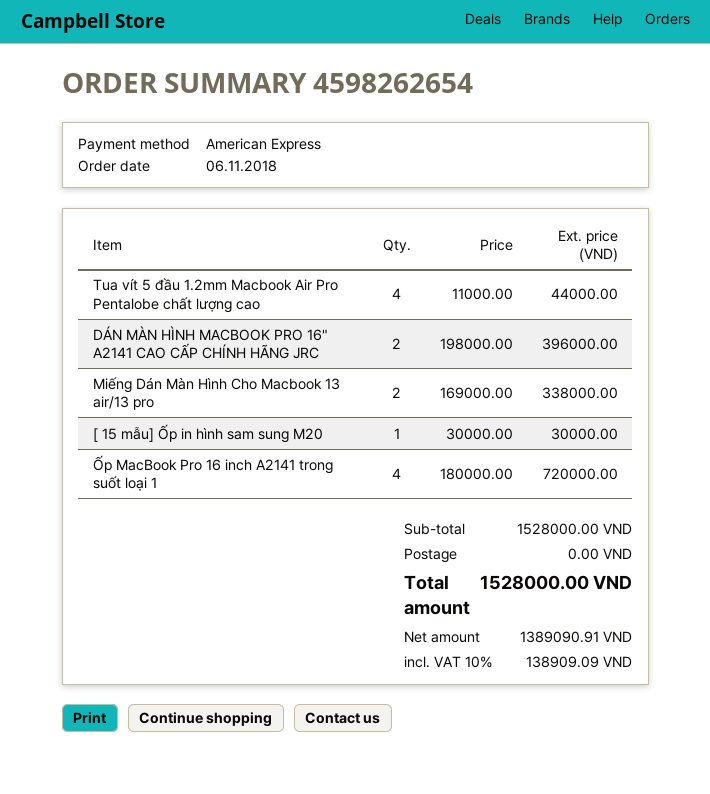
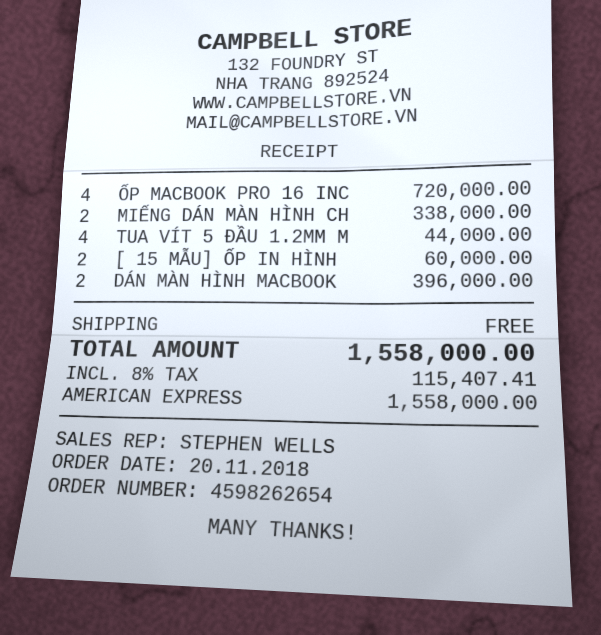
order date: 2018-11-06 -> 2018-11-20
[ 15 mẫu] Ốp in hình sam sung M20: 1 for 30000.00 -> 2 for 60000.00
tax: 10% = 138909.09 -> 8% = 115407.41
total: 1528000.00 -> 1558000.00

